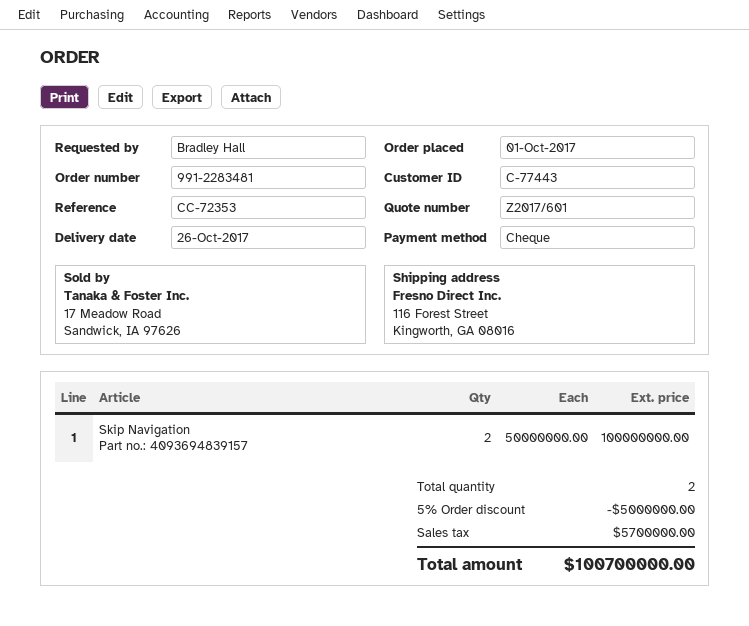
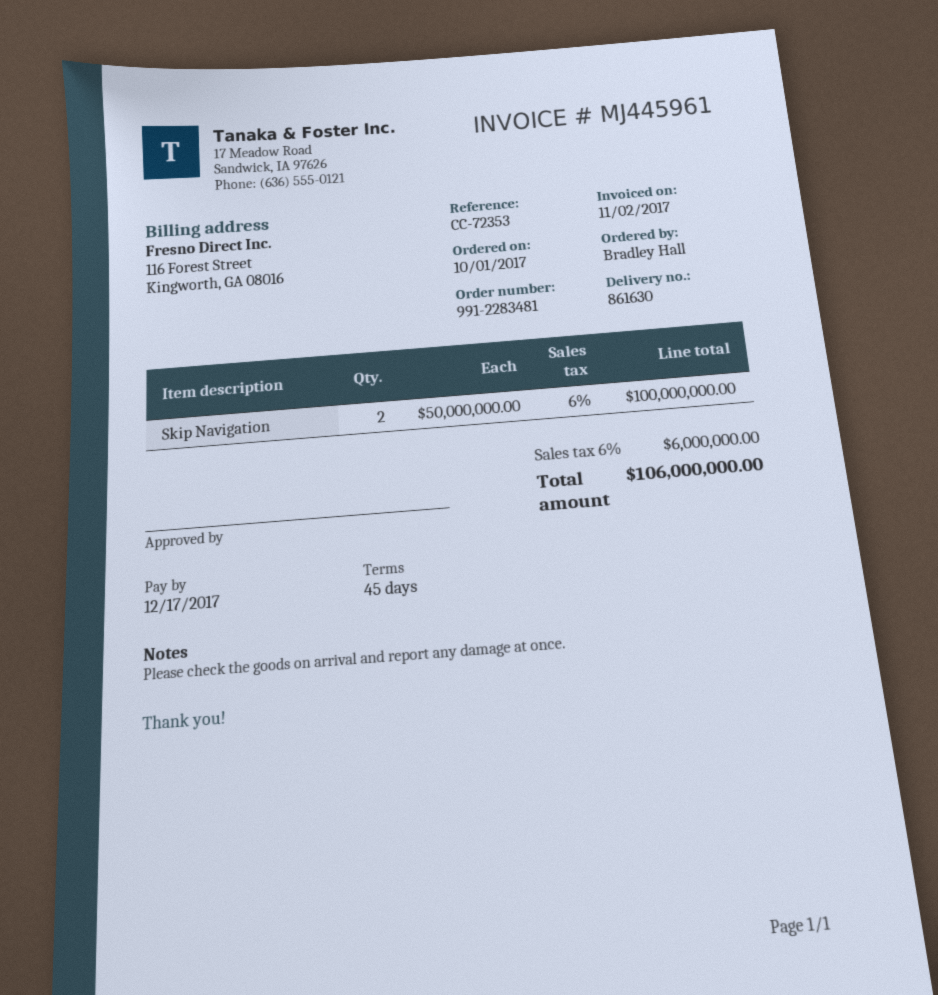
discount: 5% = 5000000.00 -> none
tax: 5700000.00 -> 6000000.00
total: 100700000.00 -> 106000000.00

